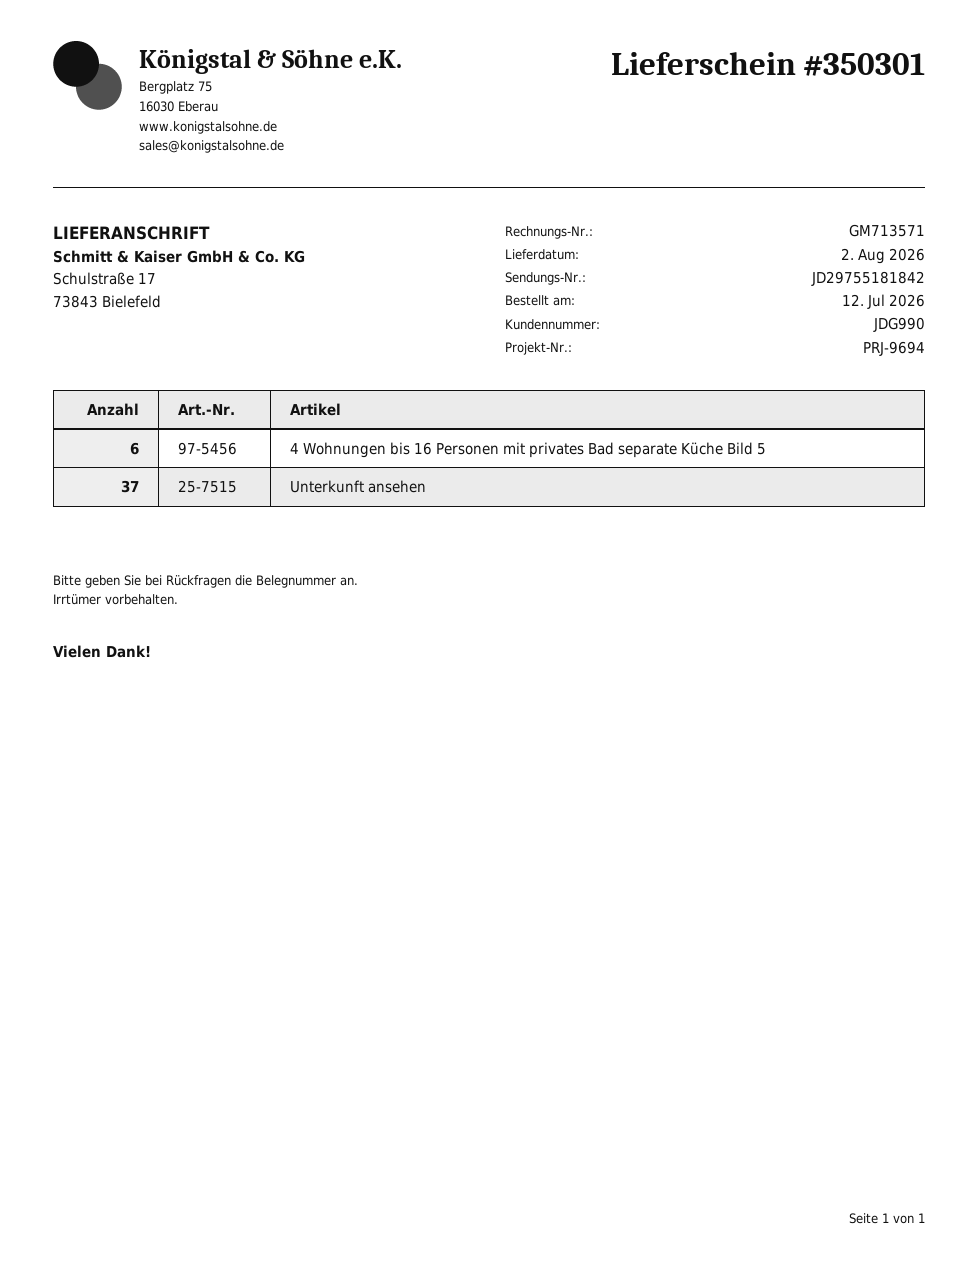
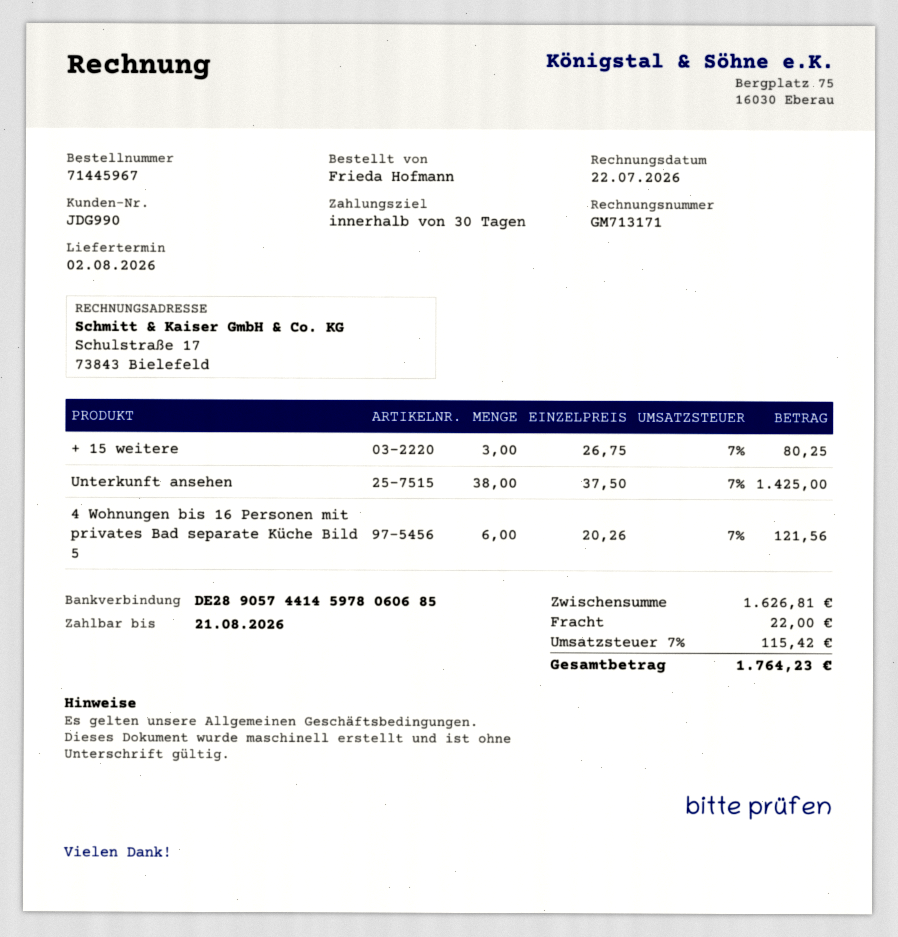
invoice number: GM713571 -> GM713171
Unterkunft ansehen: 37 -> 38
+ 15 weitere: none -> 3

